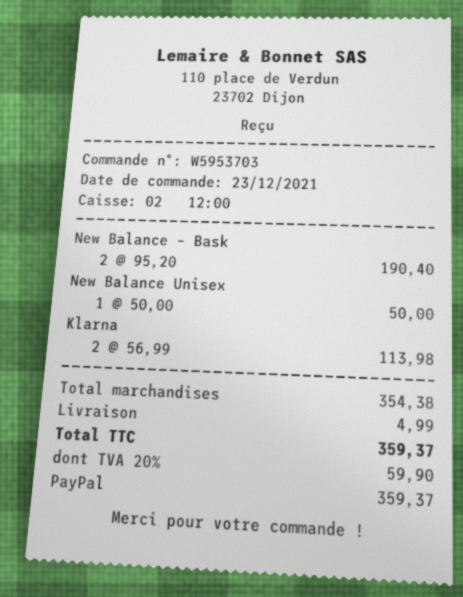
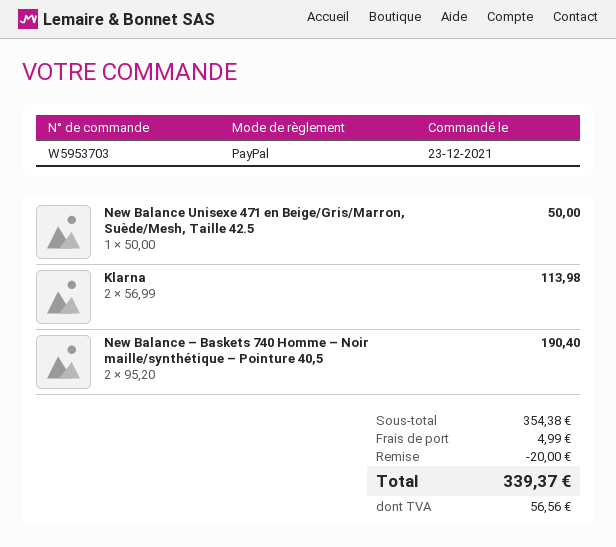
discount: none -> 20.00
tax: 59.90 -> 56.56
total: 359.37 -> 339.37

